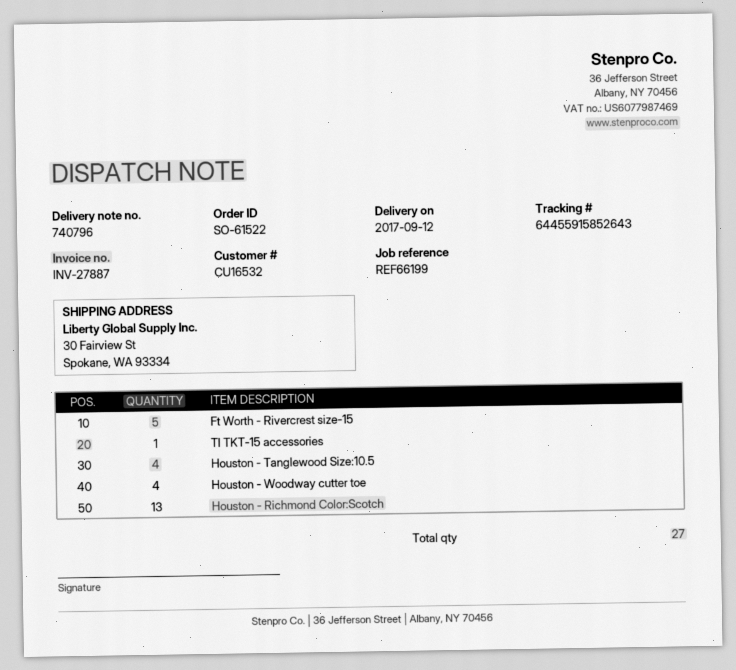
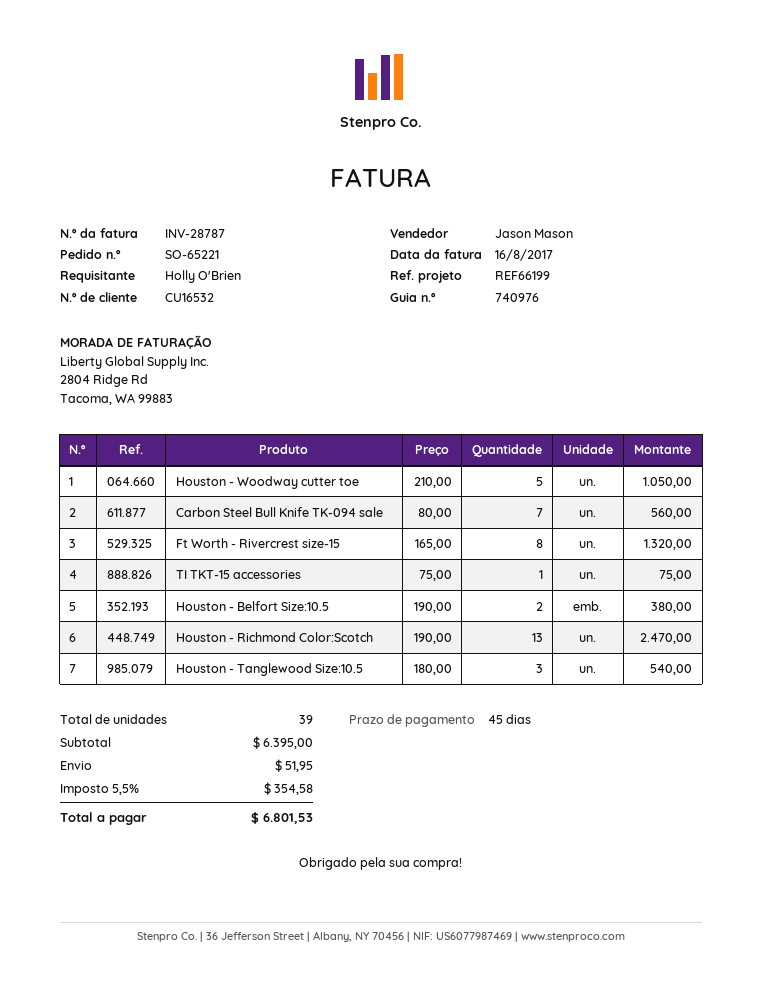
order number: SO-61522 -> SO-65221
delivery note number: 740796 -> 740976
invoice number: INV-27887 -> INV-28787
Ft Worth - Rivercrest size-15: 5 -> 8
Houston - Tanglewood Size:10.5: 4 -> 3
Houston - Woodway cutter toe: 4 -> 5
Carbon Steel Bull Knife TK-094 sale: none -> 7
Houston - Belfort Size:10.5: none -> 2
total quantity: 27 -> 39

